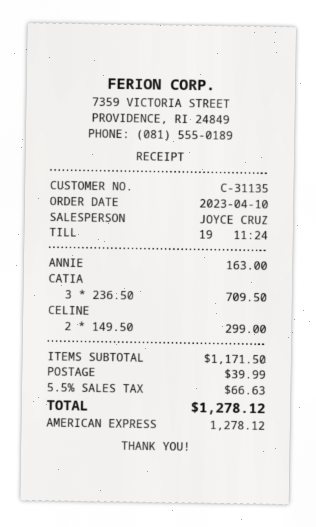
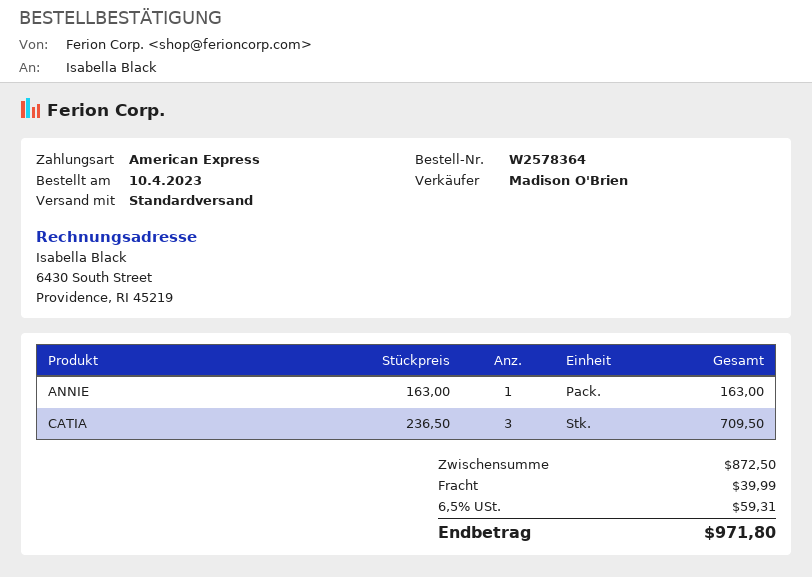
sales rep: JOYCE CRUZ -> Madison O'Brien
CELINE: 2 x 149.50 = 299.00 -> none
subtotal: 1171.50 -> 872.50
tax: 5.5% = 66.63 -> 6.5% = 59.31
total: 1278.12 -> 971.80

